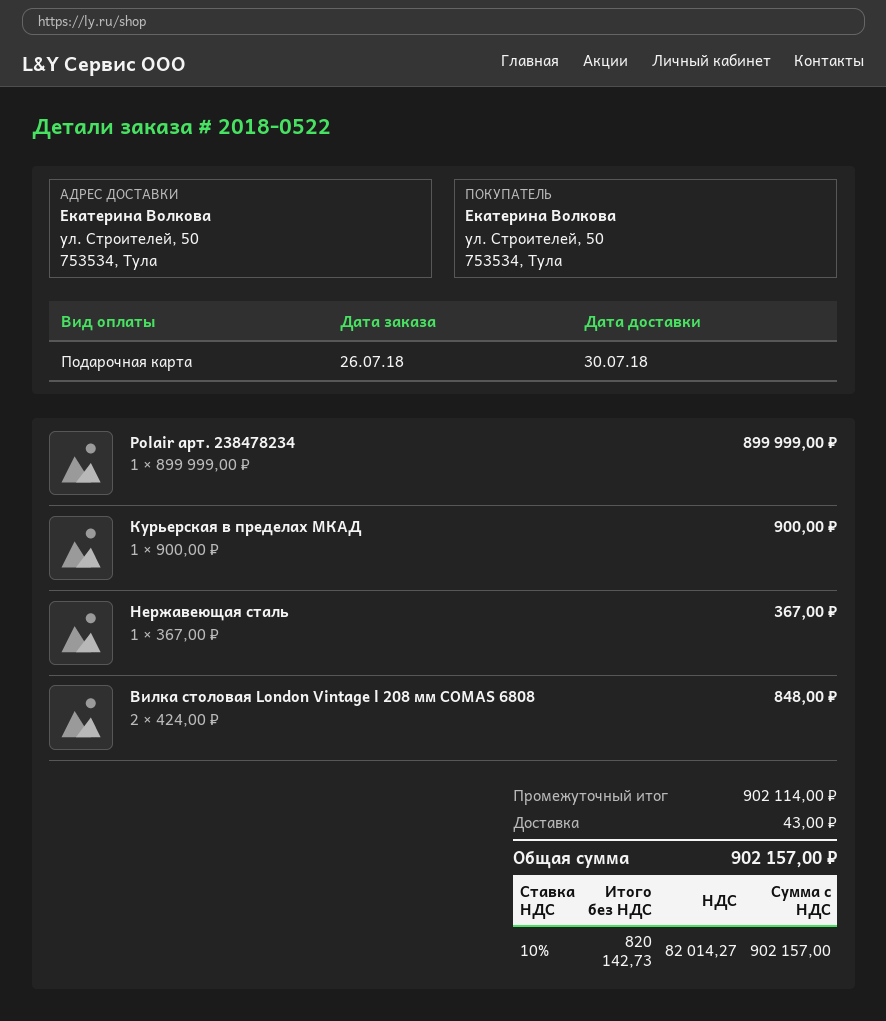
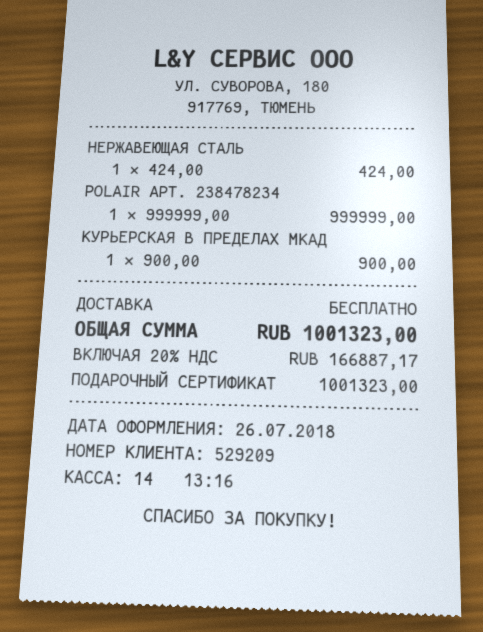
Polair арт. 238478234: 1 x 899999.00 = 899999.00 -> 1 x 999999.00 = 999999.00
Нержавеющая сталь: 1 x 367.00 = 367.00 -> 1 x 424.00 = 424.00
Вилка столовая London Vintage l 208 мм COMAS 6808: 2 x 424.00 = 848.00 -> none
shipping: 43.00 -> 0.00
tax: 10% = 82014.27 -> 20% = 166887.17
total: 902157.00 -> 1001323.00

